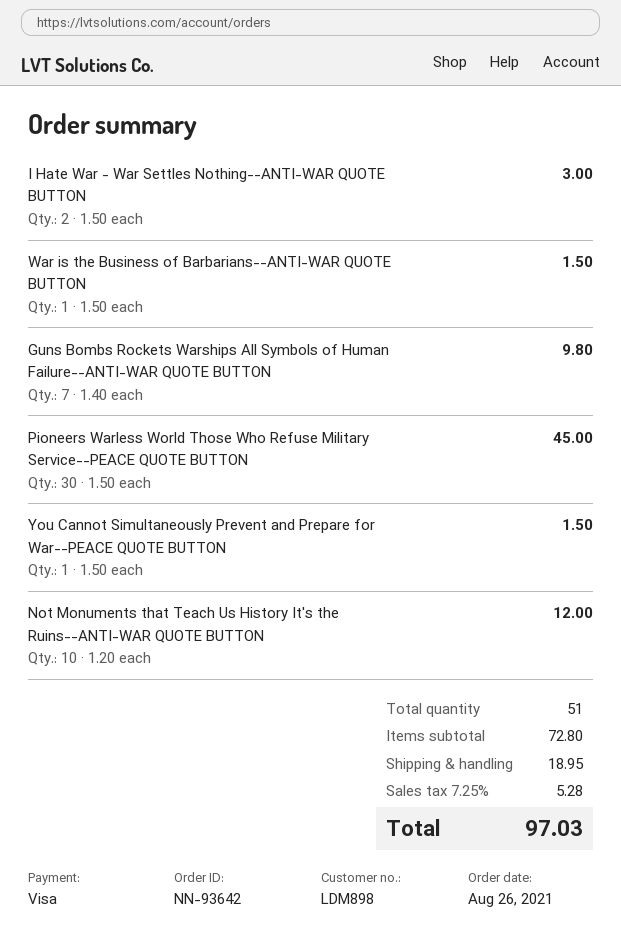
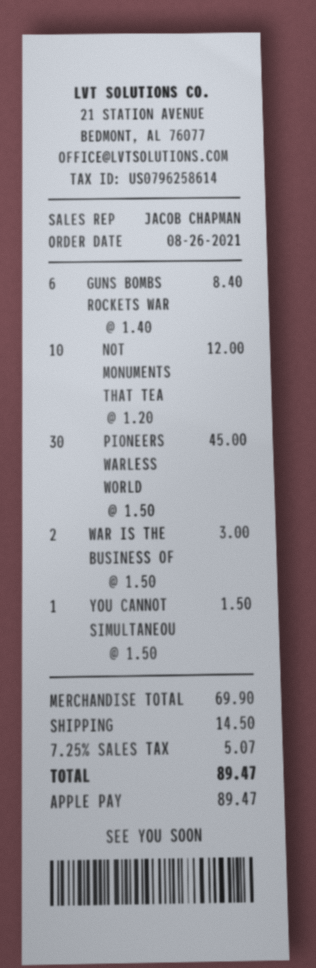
payment method: Visa -> Apple Pay
I Hate War - War Settles Nothing--ANTI-WAR QUOTE BUTTON: 2 x 1.50 = 3.00 -> none
War is the Business of Barbarians--ANTI-WAR QUOTE BUTTON: 1 x 1.50 = 1.50 -> 2 x 1.50 = 3.00
Guns Bombs Rockets Warships All Symbols of Human Failure--ANTI-WAR QUOTE BUTTON: 7 x 1.40 = 9.80 -> 6 x 1.40 = 8.40
subtotal: 72.80 -> 69.90
shipping: 18.95 -> 14.50
tax: 7.25% = 5.28 -> 7.25% = 5.07
total: 97.03 -> 89.47

